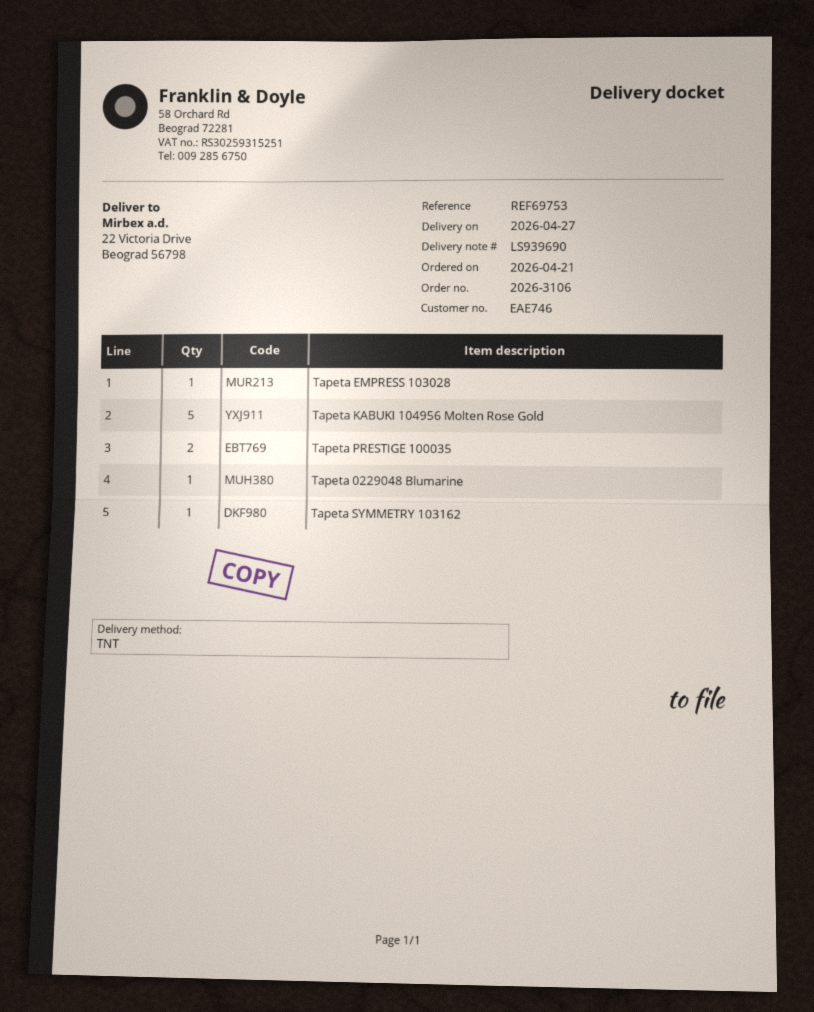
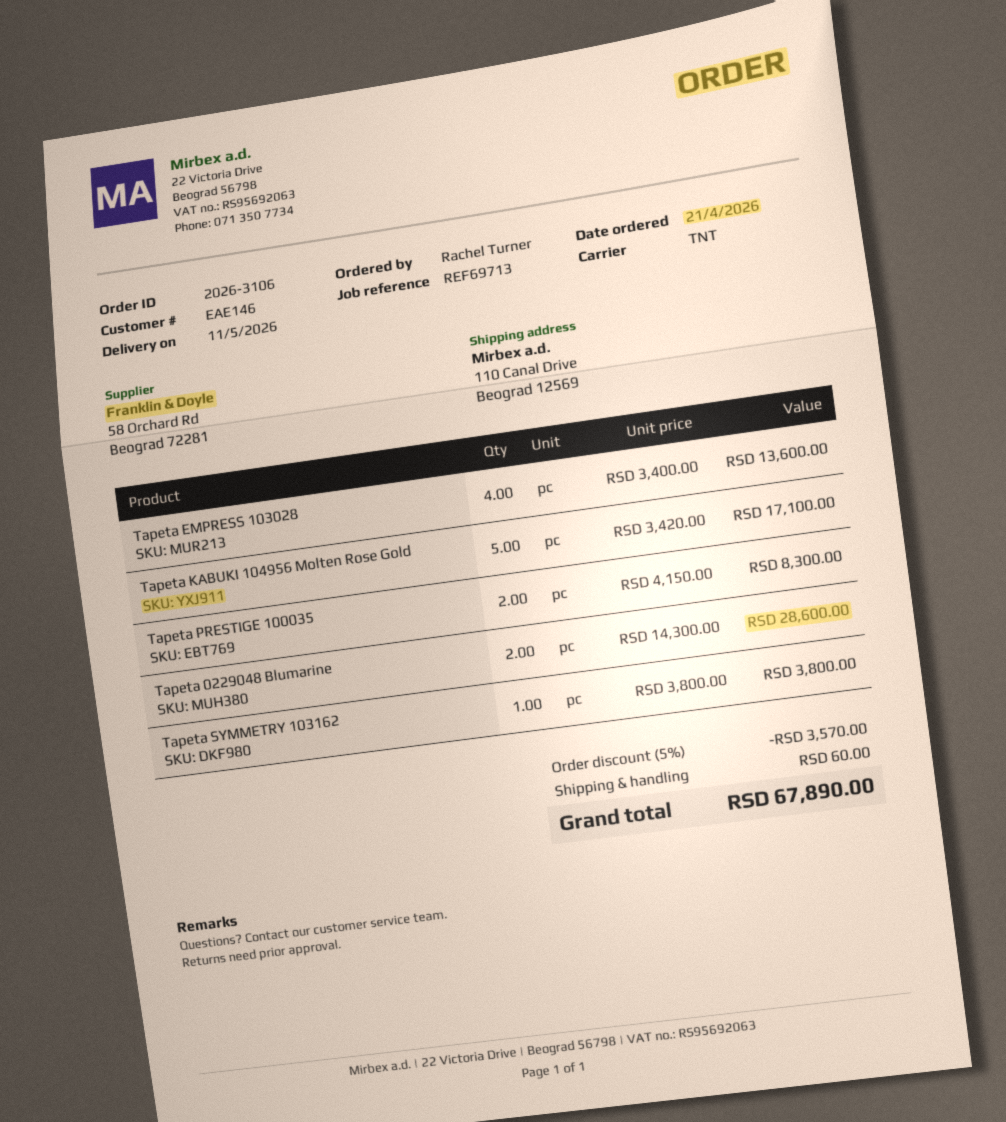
delivery date: 2026-04-27 -> 2026-05-11
customer number: EAE746 -> EAE146
reference: REF69753 -> REF69713
ship to: 22 Victoria Drive, Beograd 56798 -> 110 Canal Drive, Beograd 12569
Tapeta EMPRESS 103028: 1 -> 4
Tapeta 0229048 Blumarine: 1 -> 2

